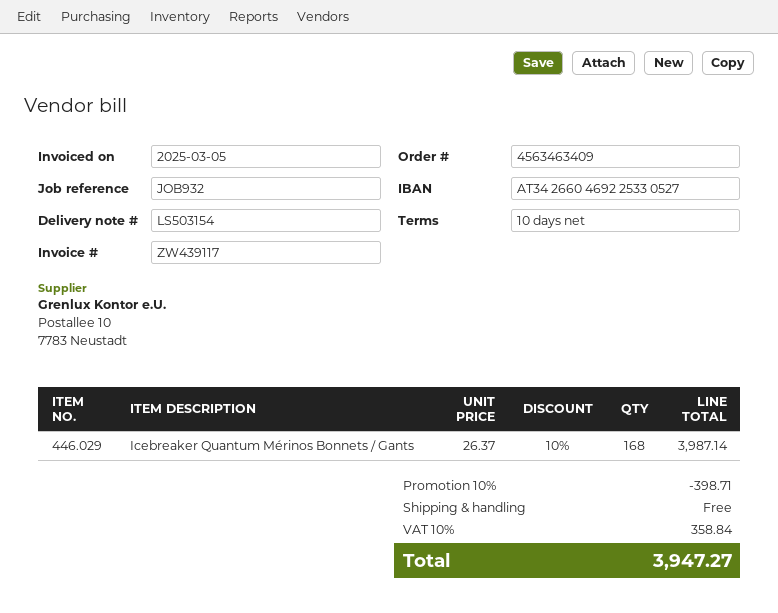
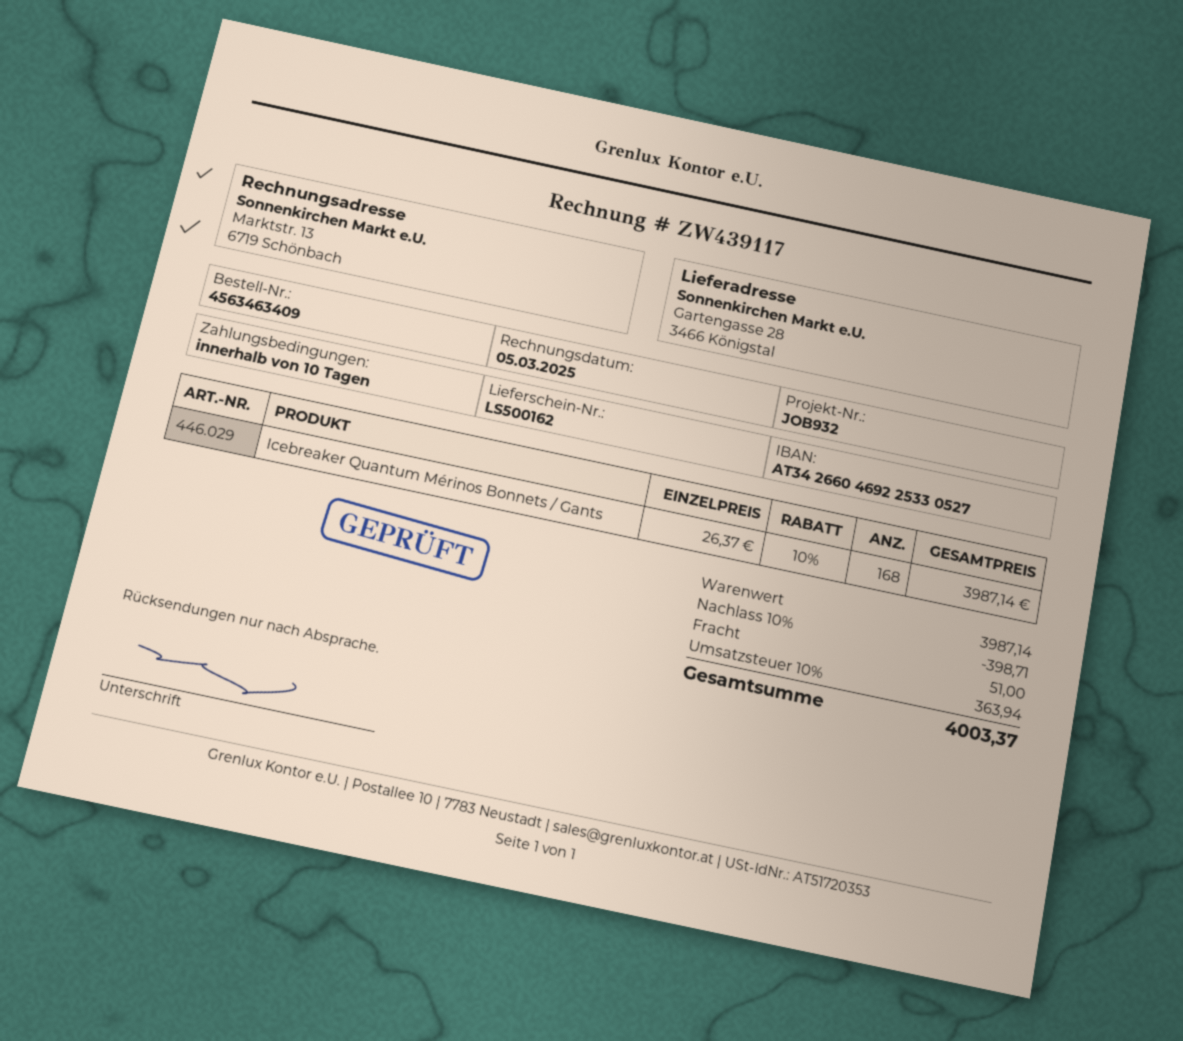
delivery note number: LS503154 -> LS500162
shipping: 0.00 -> 51.00
tax: 10% = 358.84 -> 10% = 363.94
total: 3947.27 -> 4003.37

